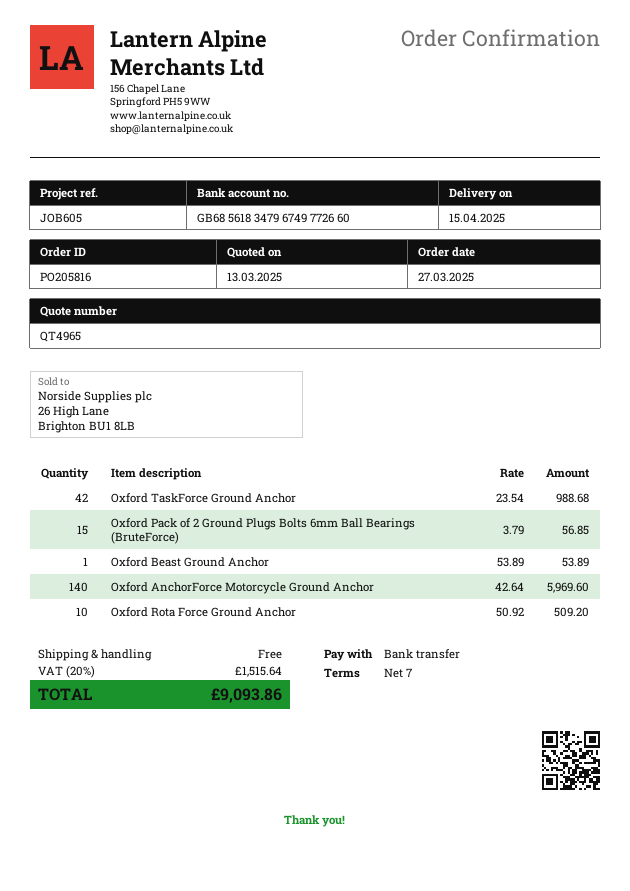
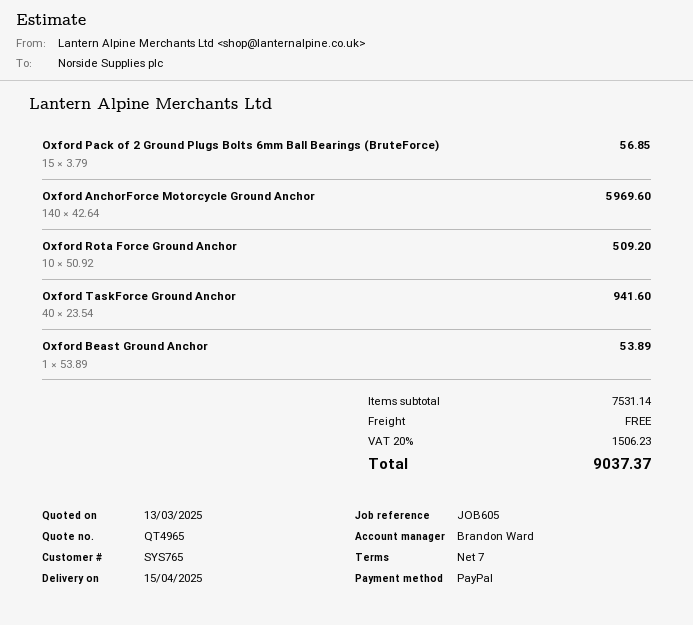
payment method: bank transfer -> PayPal
Oxford TaskForce Ground Anchor: 42 x 23.54 = 988.68 -> 40 x 23.54 = 941.60
tax: 20% = 1515.64 -> 20% = 1506.23
total: 9093.86 -> 9037.37

